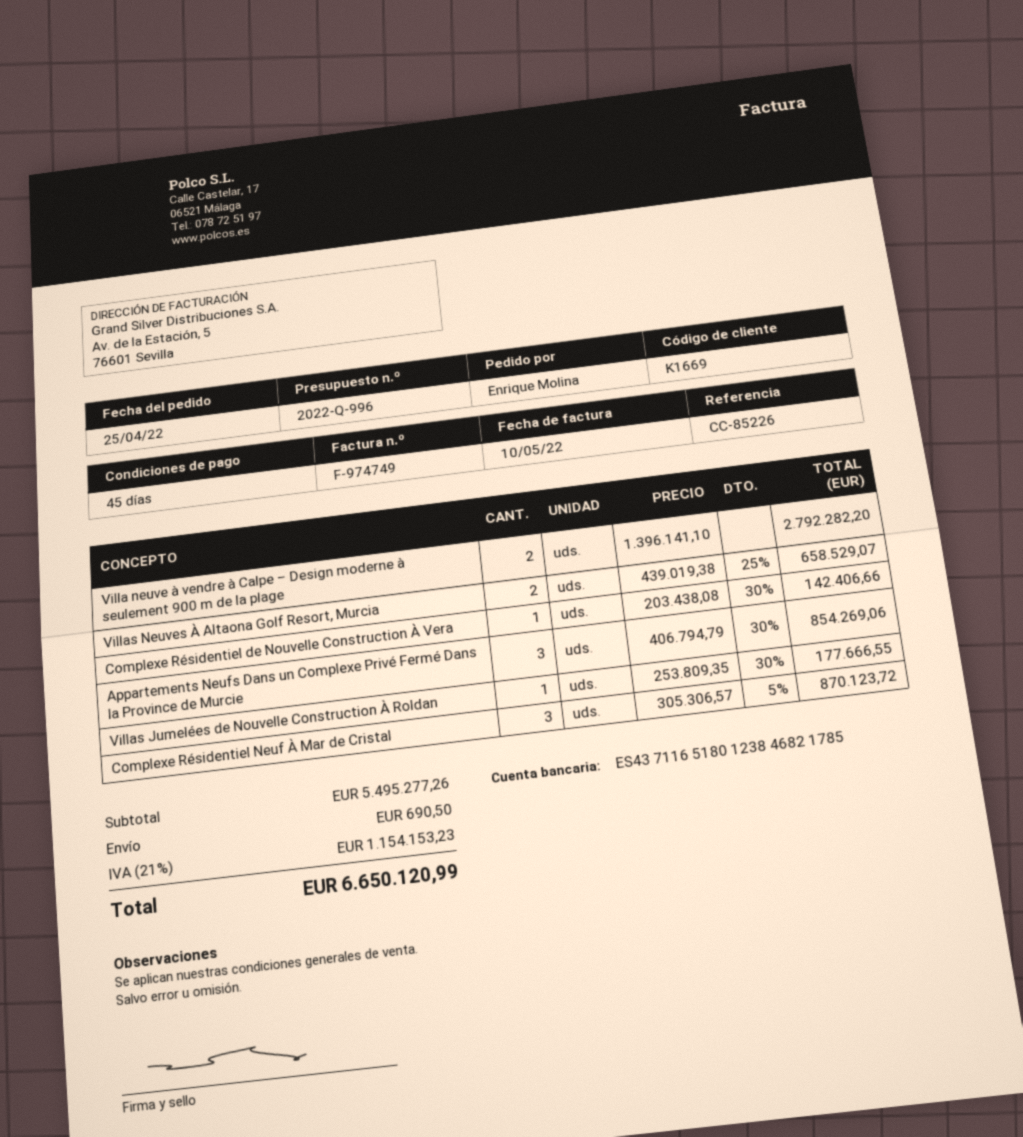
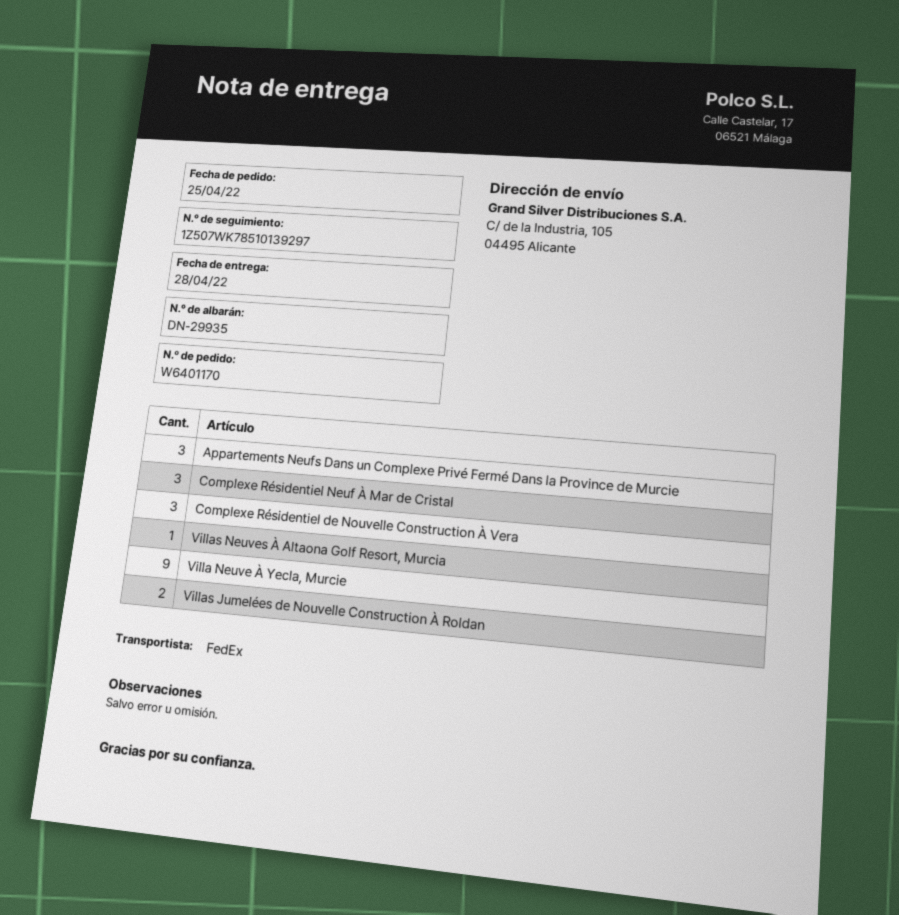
Villa neuve à vendre à Calpe – Design moderne à seulement 900 m de la plage: 2 -> none
Villas Neuves À Altaona Golf Resort, Murcia: 2 -> 1
Complexe Résidentiel de Nouvelle Construction À Vera: 1 -> 3
Villas Jumelées de Nouvelle Construction À Roldan: 1 -> 2
Villa Neuve À Yecla, Murcie: none -> 9

